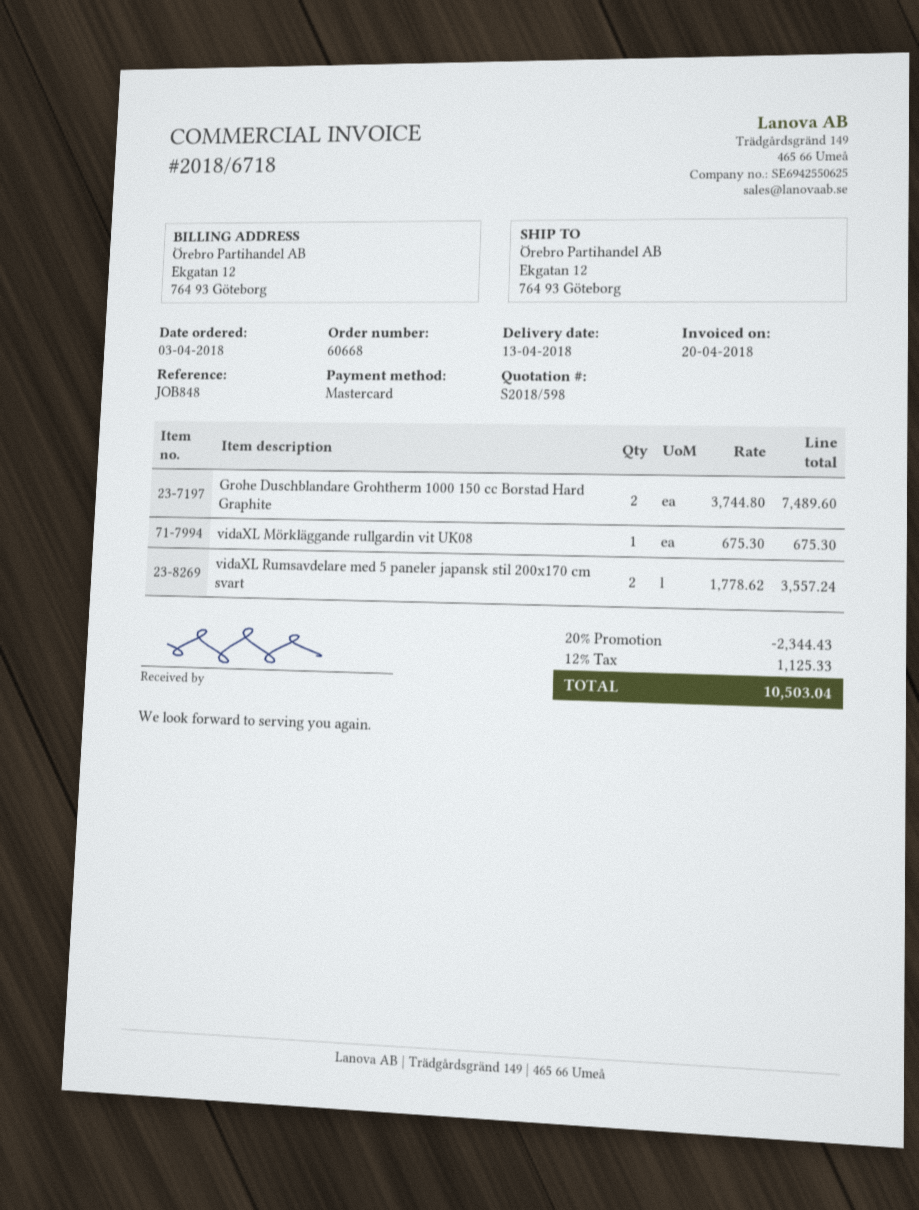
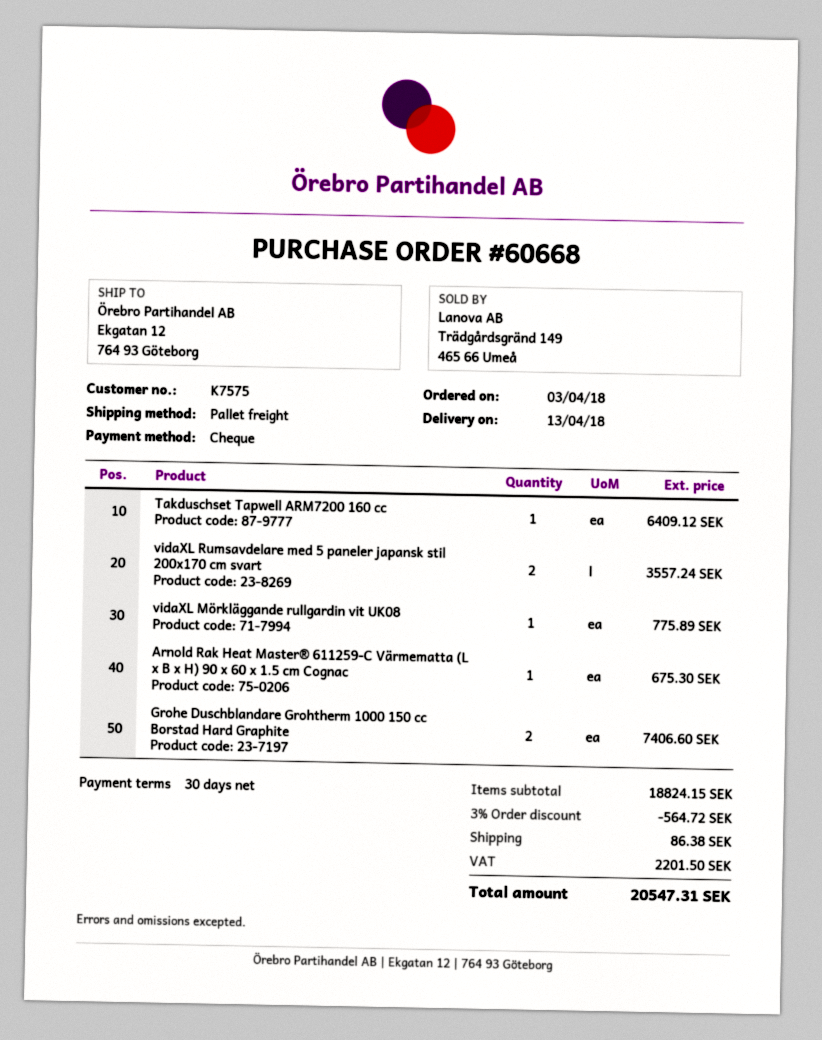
payment method: Mastercard -> cheque
Grohe Duschblandare Grohtherm 1000 150 cc Borstad Hard Graphite: 2 for 7489.60 -> 2 for 7406.60
vidaXL Mörkläggande rullgardin vit UK08: 1 for 675.30 -> 1 for 775.89
Takduschset Tapwell ARM7200 160 cc: none -> 1 for 6409.12
Arnold Rak Heat Master® 611259-C Värmematta (L x B x H) 90 x 60 x 1.5 cm Cognac: none -> 1 for 675.30
discount: 20% = 2344.43 -> 3% = 564.72
shipping: none -> 86.38
tax: 1125.33 -> 2201.50
total: 10503.04 -> 20547.31

